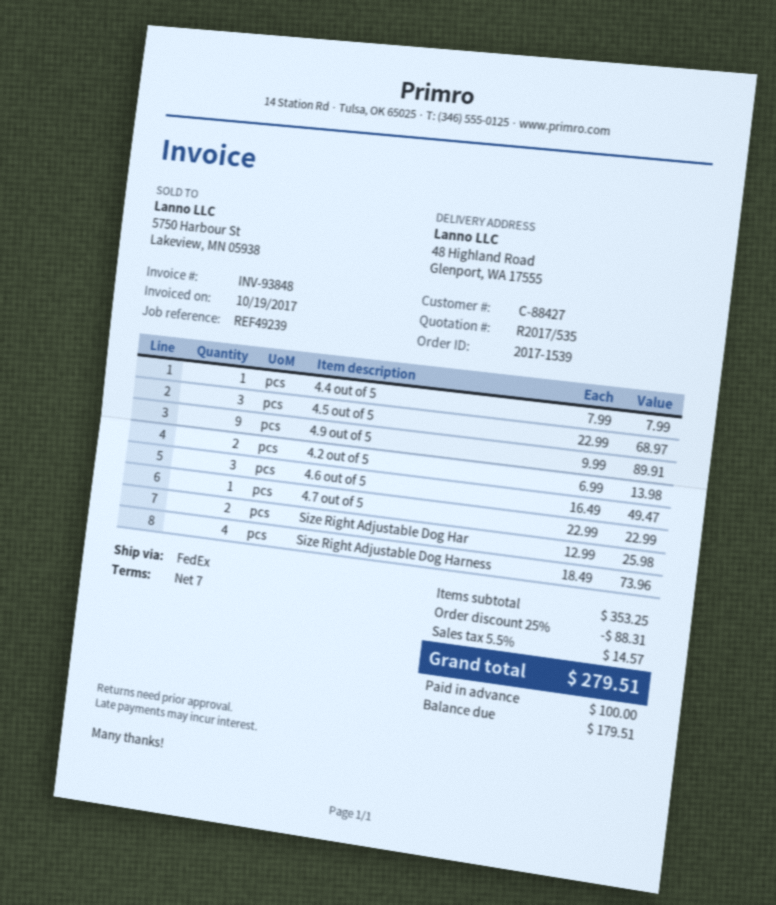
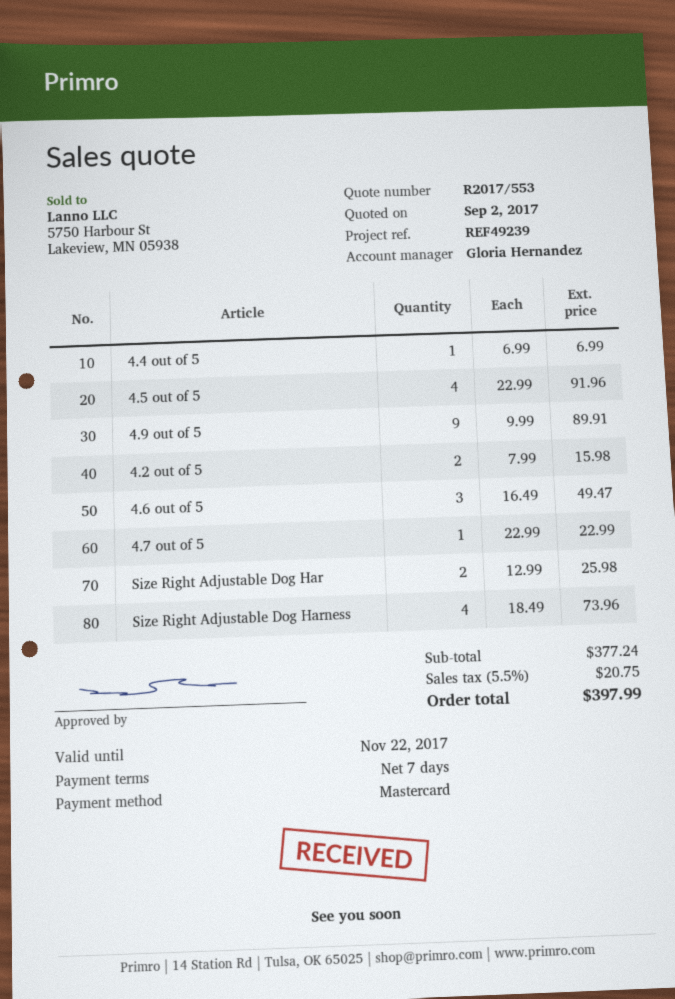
quote number: R2017/535 -> R2017/553
4.4 out of 5: 1 x 7.99 = 7.99 -> 1 x 6.99 = 6.99
4.5 out of 5: 3 x 22.99 = 68.97 -> 4 x 22.99 = 91.96
4.2 out of 5: 2 x 6.99 = 13.98 -> 2 x 7.99 = 15.98
subtotal: 353.25 -> 377.24
discount: 25% = 88.31 -> none
tax: 5.5% = 14.57 -> 5.5% = 20.75
total: 279.51 -> 397.99

